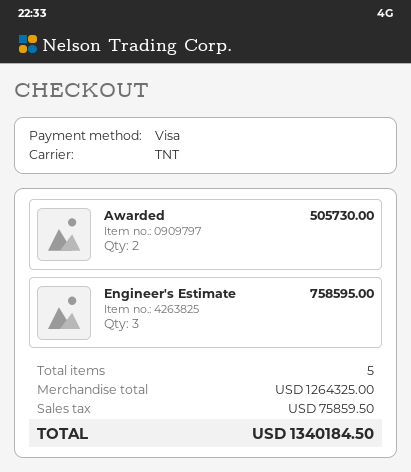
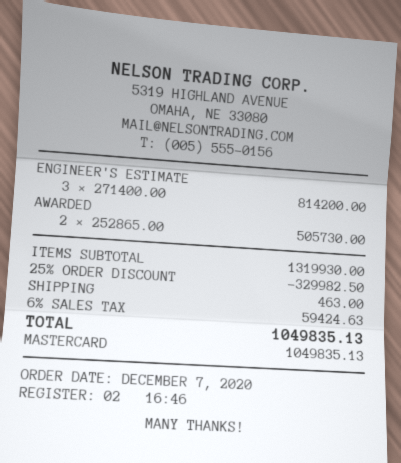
payment method: Visa -> Mastercard
Engineer's Estimate: 3 for 758595.00 -> 3 for 814200.00
subtotal: 1264325.00 -> 1319930.00
discount: none -> 25% = 329982.50
shipping: none -> 463.00
tax: 75859.50 -> 59424.63
total: 1340184.50 -> 1049835.13

